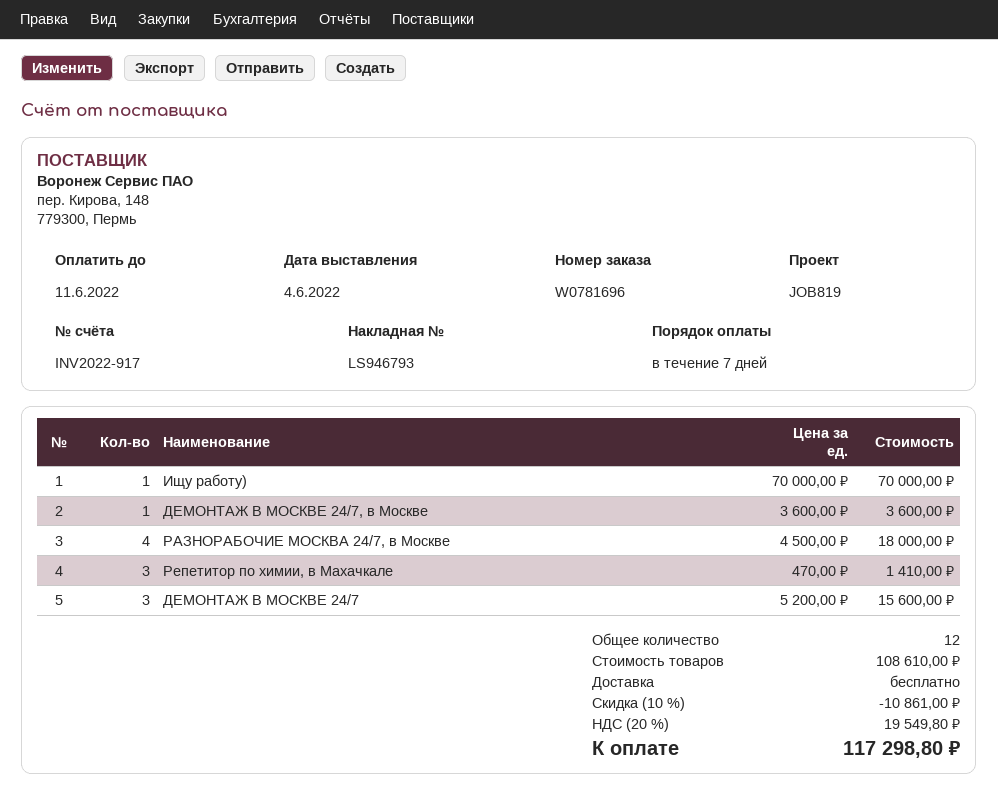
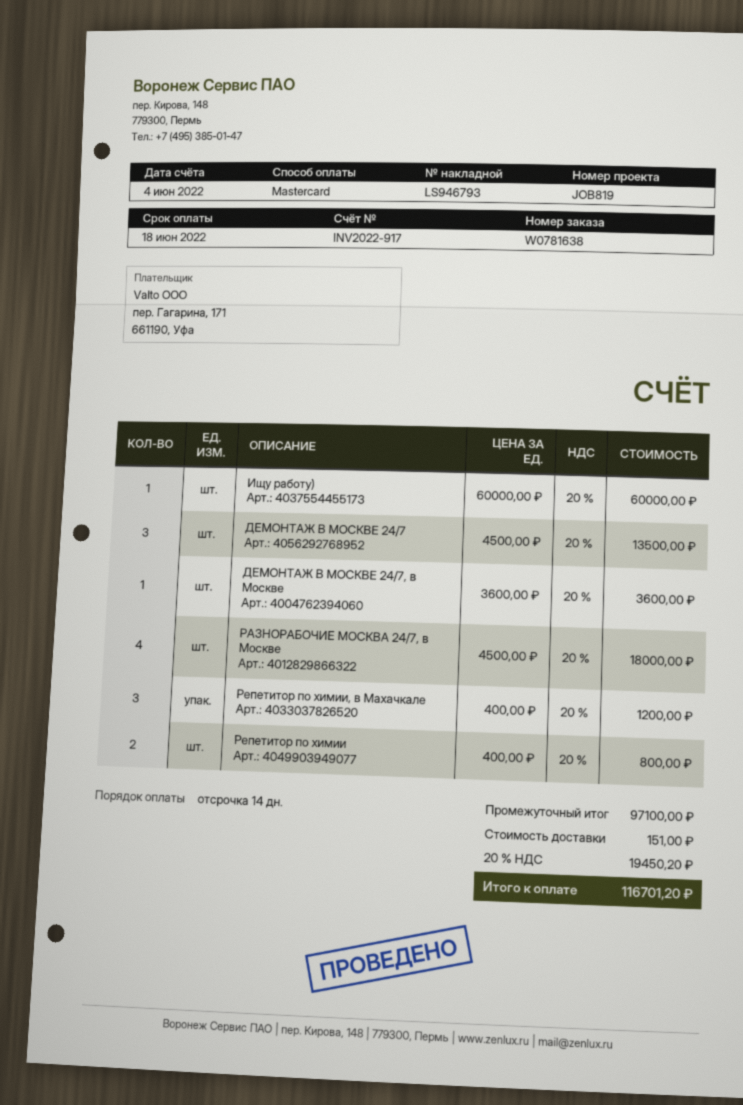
order number: W0781696 -> W0781638
payment terms: 7 days -> 14 days
due date: 2022-06-11 -> 2022-06-18
Ищу работу): 1 x 70000.00 = 70000.00 -> 1 x 60000.00 = 60000.00
Репетитор по химии, в Махачкале: 3 x 470.00 = 1410.00 -> 3 x 400.00 = 1200.00
ДЕМОНТАЖ В МОСКВЕ 24/7: 3 x 5200.00 = 15600.00 -> 3 x 4500.00 = 13500.00
Репетитор по химии: none -> 2 x 400.00 = 800.00
subtotal: 108610.00 -> 97100.00
discount: 10% = 10861.00 -> none
shipping: 0.00 -> 151.00
tax: 20% = 19549.80 -> 20% = 19450.20
total: 117298.80 -> 116701.20

